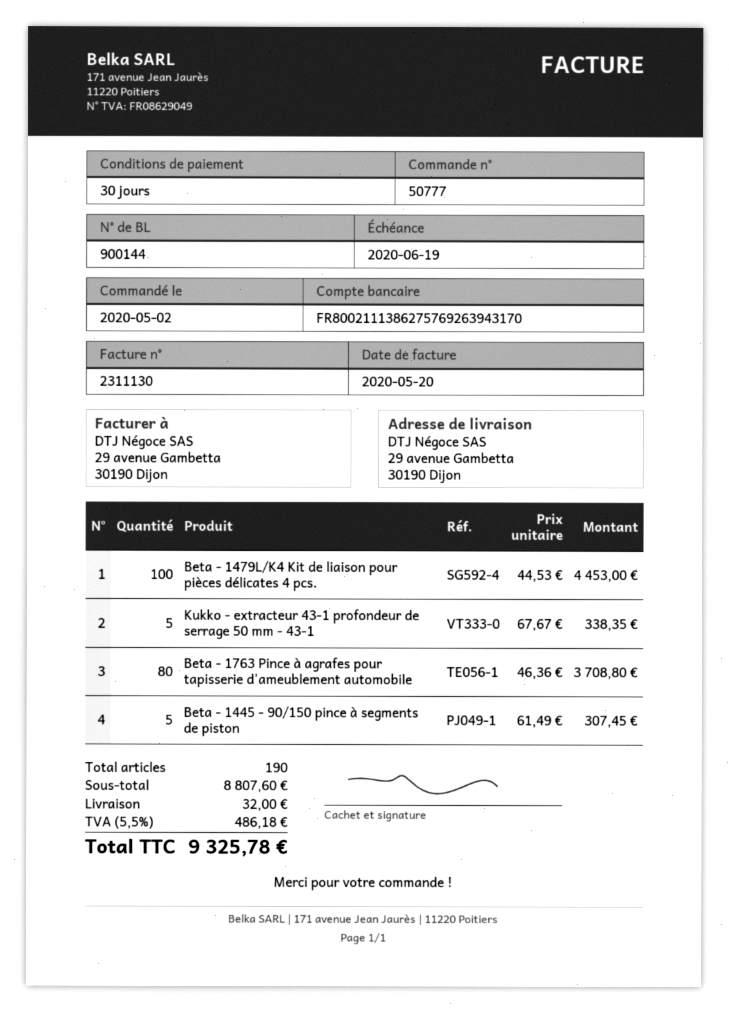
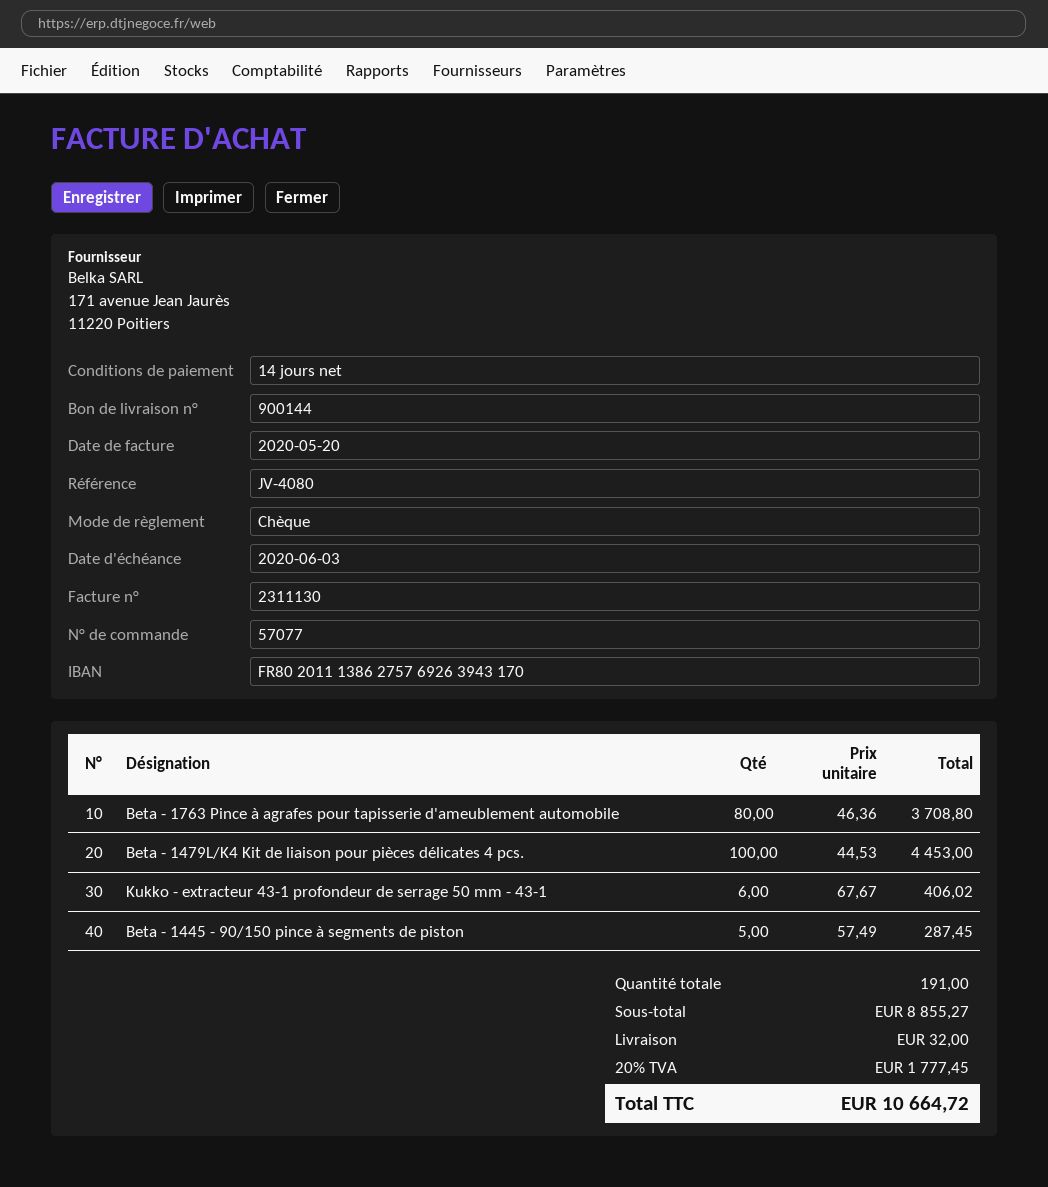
order number: 50777 -> 57077
payment terms: 30 days -> 14 days
due date: 2020-06-19 -> 2020-06-03
bank account: FR8002111386275769263943170 -> FR8020111386275769263943170
Kukko - extracteur 43-1 profondeur de serrage 50 mm - 43-1: 5 x 67.67 = 338.35 -> 6 x 67.67 = 406.02
Beta - 1445 - 90/150 pince à segments de piston: 5 x 61.49 = 307.45 -> 5 x 57.49 = 287.45
total quantity: 190 -> 191
subtotal: 8807.60 -> 8855.27
tax: 5.5% = 486.18 -> 20% = 1777.45
total: 9325.78 -> 10664.72

